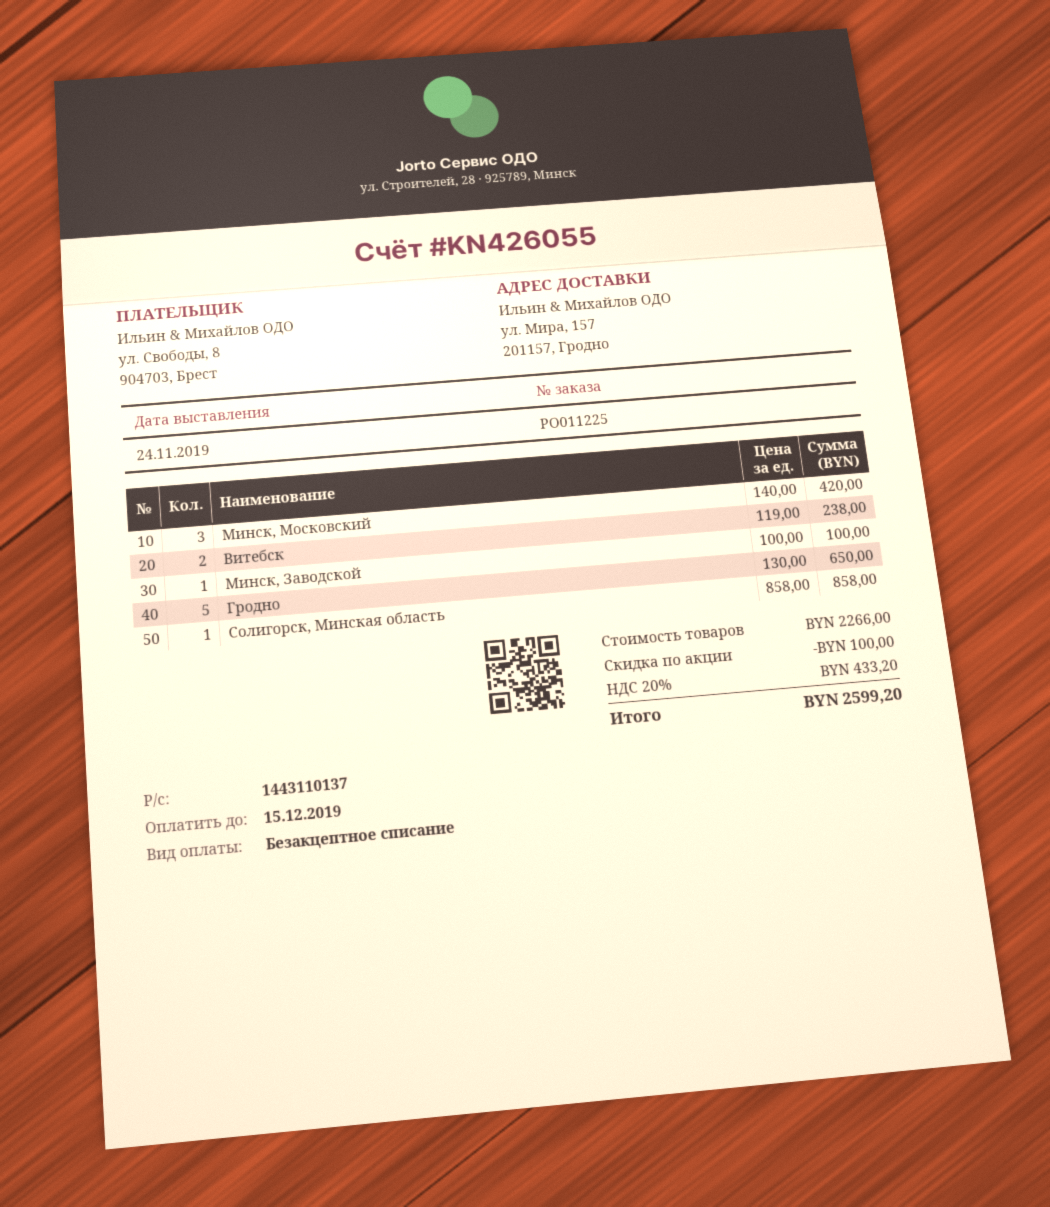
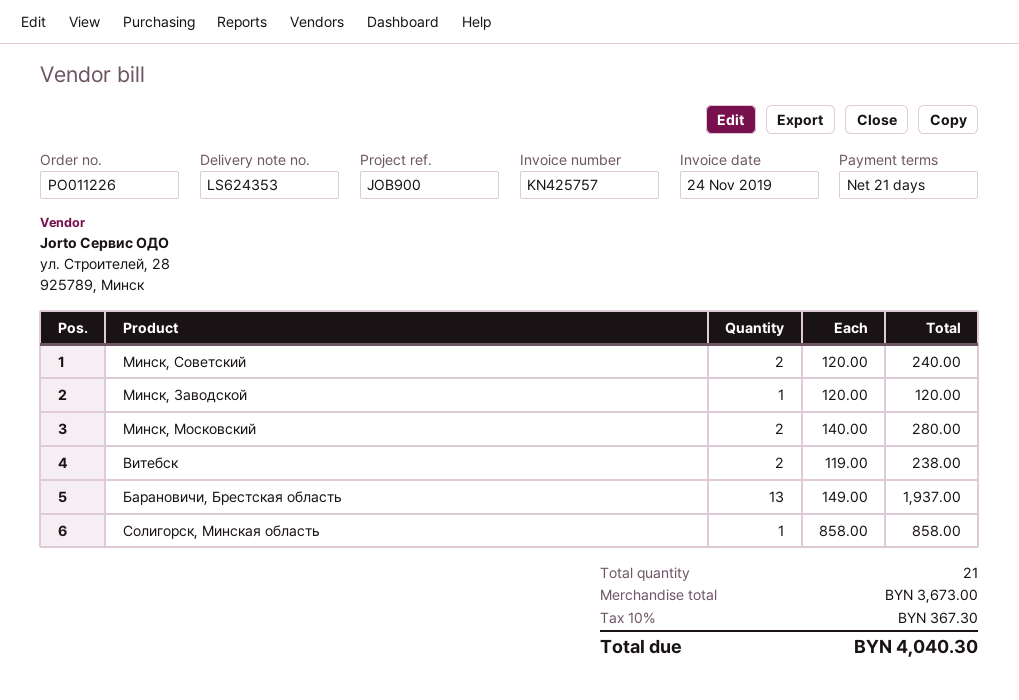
order number: PO011225 -> PO011226
invoice number: KN426055 -> KN425757
Минск, Московский: 3 x 140.00 = 420.00 -> 2 x 140.00 = 280.00
Минск, Заводской: 1 x 100.00 = 100.00 -> 1 x 120.00 = 120.00
Гродно: 5 x 130.00 = 650.00 -> none
Минск, Советский: none -> 2 x 120.00 = 240.00
Барановичи, Брестская область: none -> 13 x 149.00 = 1937.00
subtotal: 2266.00 -> 3673.00
discount: 100.00 -> none
tax: 20% = 433.20 -> 10% = 367.30
total: 2599.20 -> 4040.30

